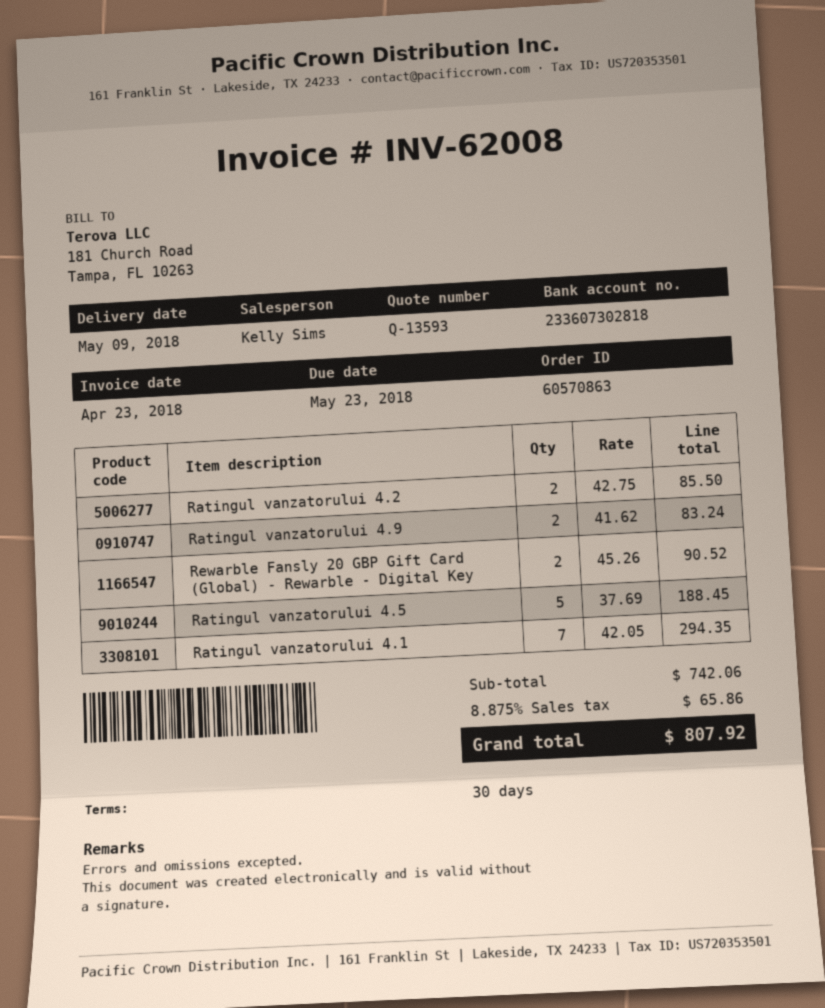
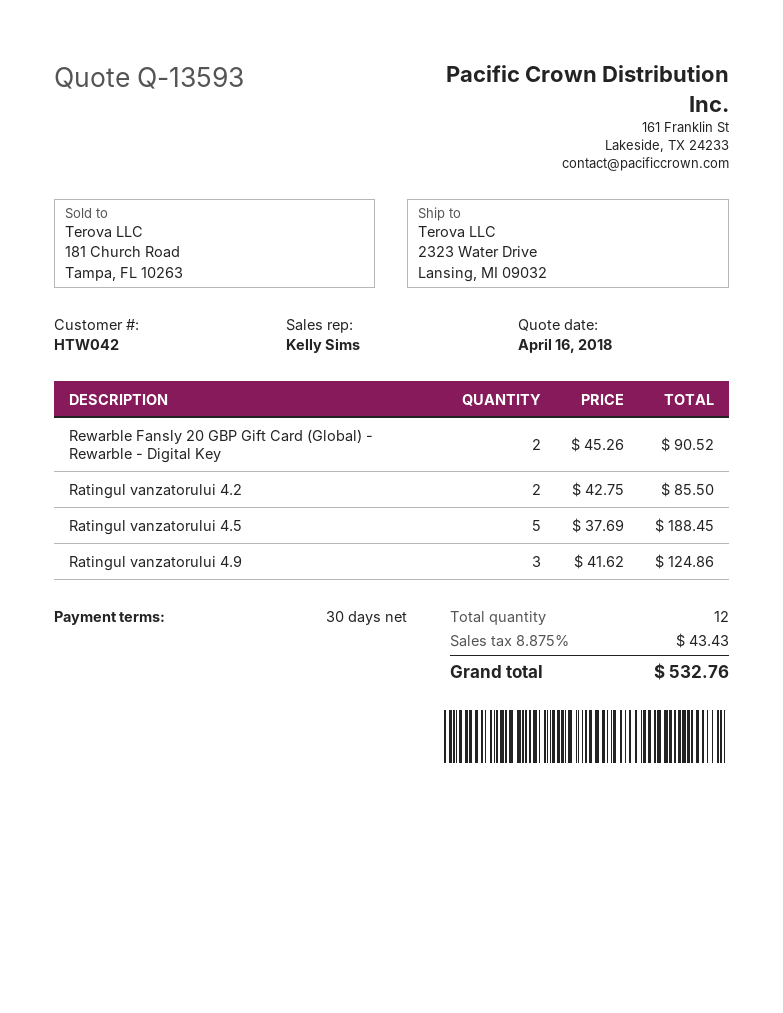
Ratingul vanzatorului 4.9: 2 x 41.62 = 83.24 -> 3 x 41.62 = 124.86
Ratingul vanzatorului 4.1: 7 x 42.05 = 294.35 -> none
tax: 8.875% = 65.86 -> 8.875% = 43.43
total: 807.92 -> 532.76

